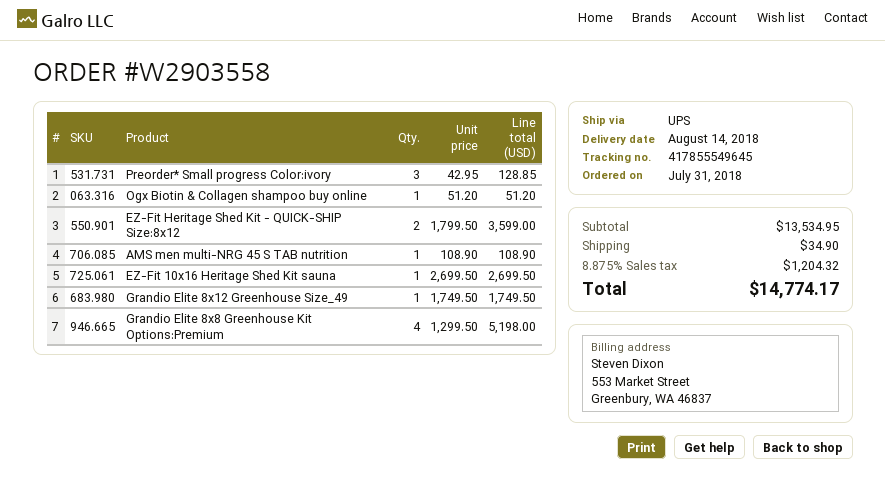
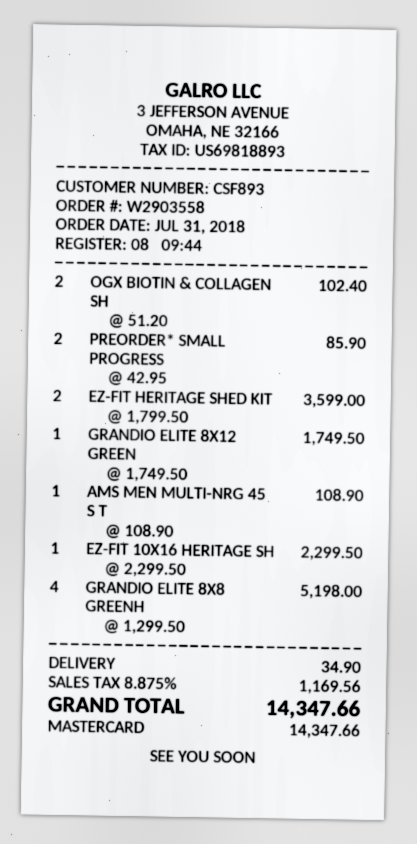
Preorder* Small progress Color:ivory: 3 x 42.95 = 128.85 -> 2 x 42.95 = 85.90
Ogx Biotin & Collagen shampoo buy online: 1 x 51.20 = 51.20 -> 2 x 51.20 = 102.40
EZ-Fit 10x16 Heritage Shed Kit sauna: 1 x 2699.50 = 2699.50 -> 1 x 2299.50 = 2299.50
tax: 8.875% = 1204.32 -> 8.875% = 1169.56
total: 14774.17 -> 14347.66

